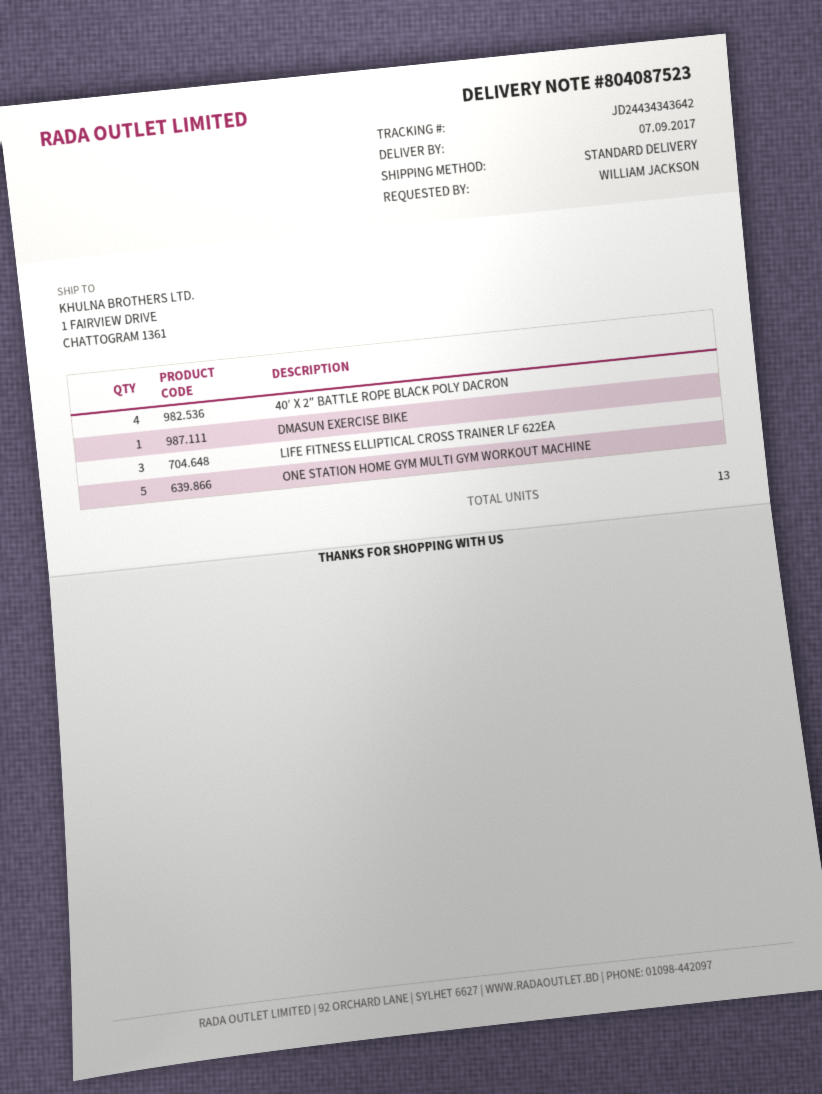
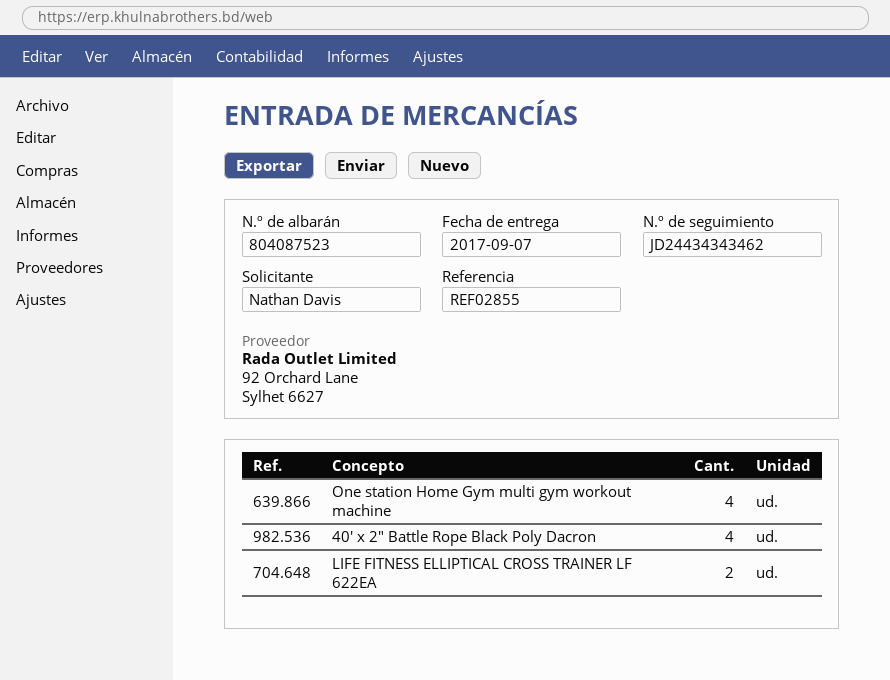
ordered by: WILLIAM JACKSON -> Nathan Davis
tracking number: JD24434343642 -> JD24434343462
DMASUN EXERCISE BIKE: 1 -> none
LIFE FITNESS ELLIPTICAL CROSS TRAINER LF 622EA: 3 -> 2
ONE STATION HOME GYM MULTI GYM WORKOUT MACHINE: 5 -> 4

